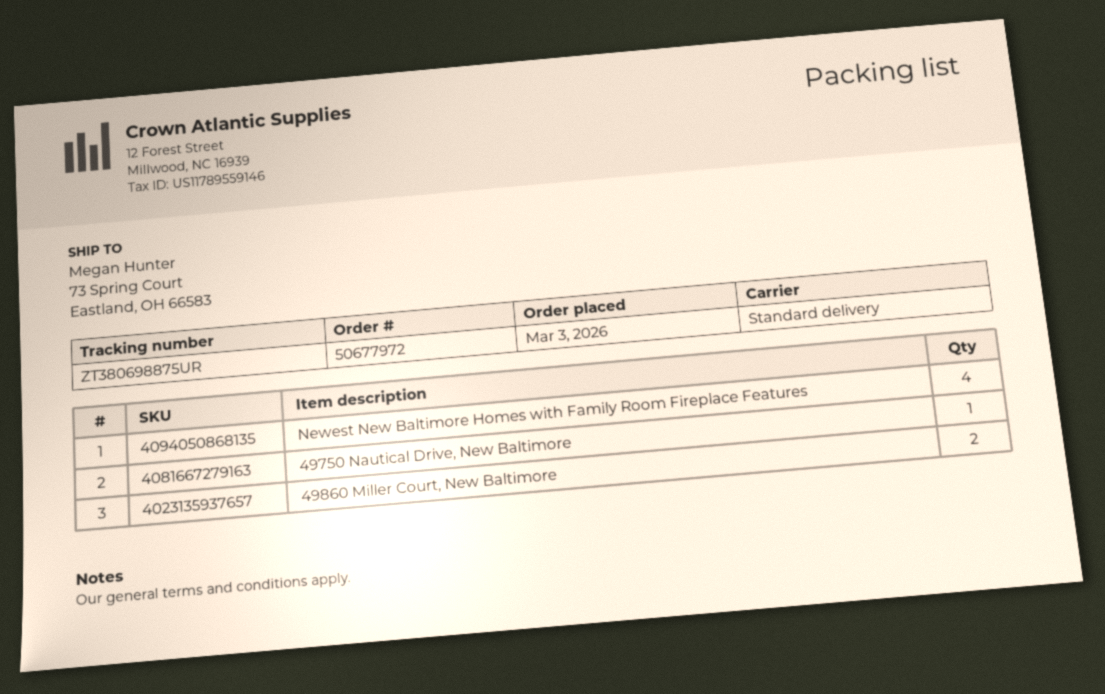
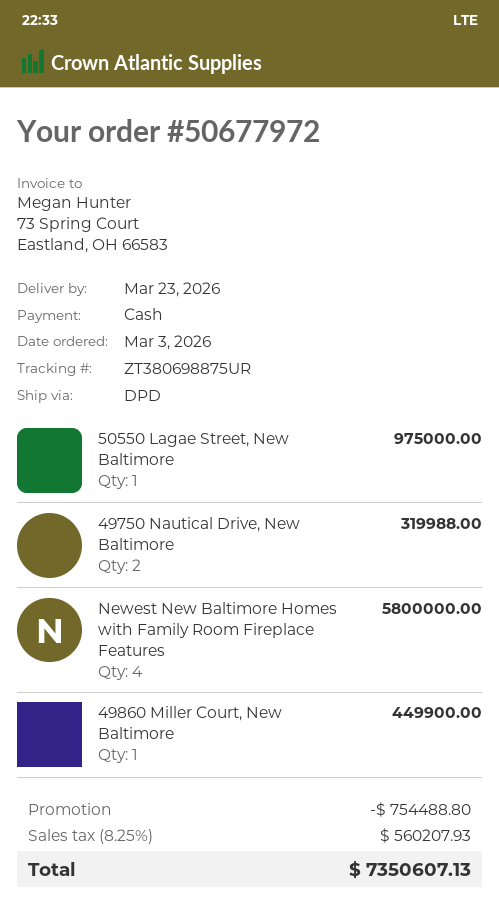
shipping method: standard -> DPD
49750 Nautical Drive, New Baltimore: 1 -> 2
49860 Miller Court, New Baltimore: 2 -> 1
50550 Lagae Street, New Baltimore: none -> 1

